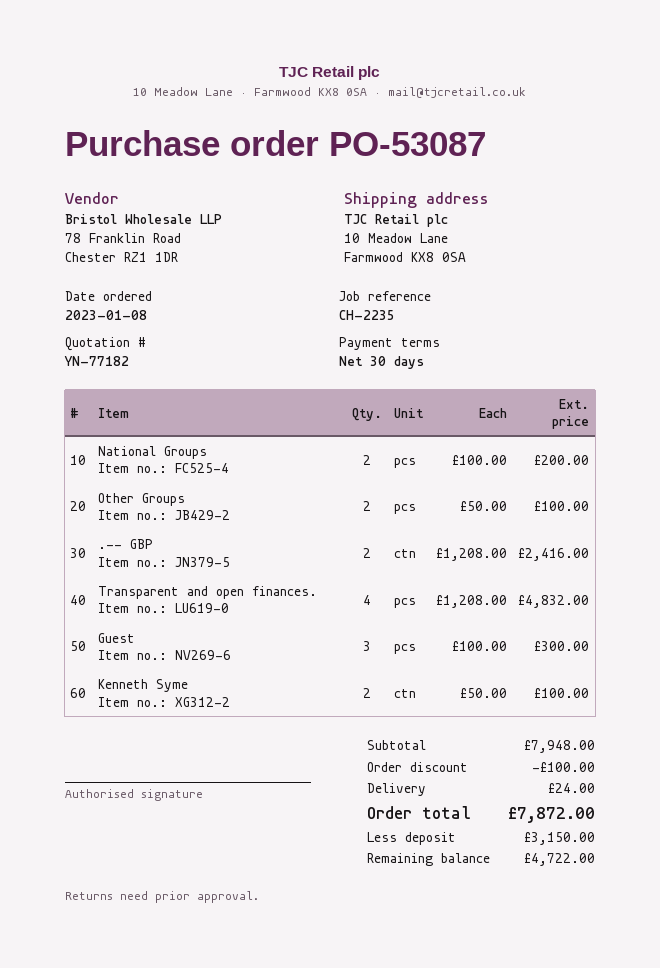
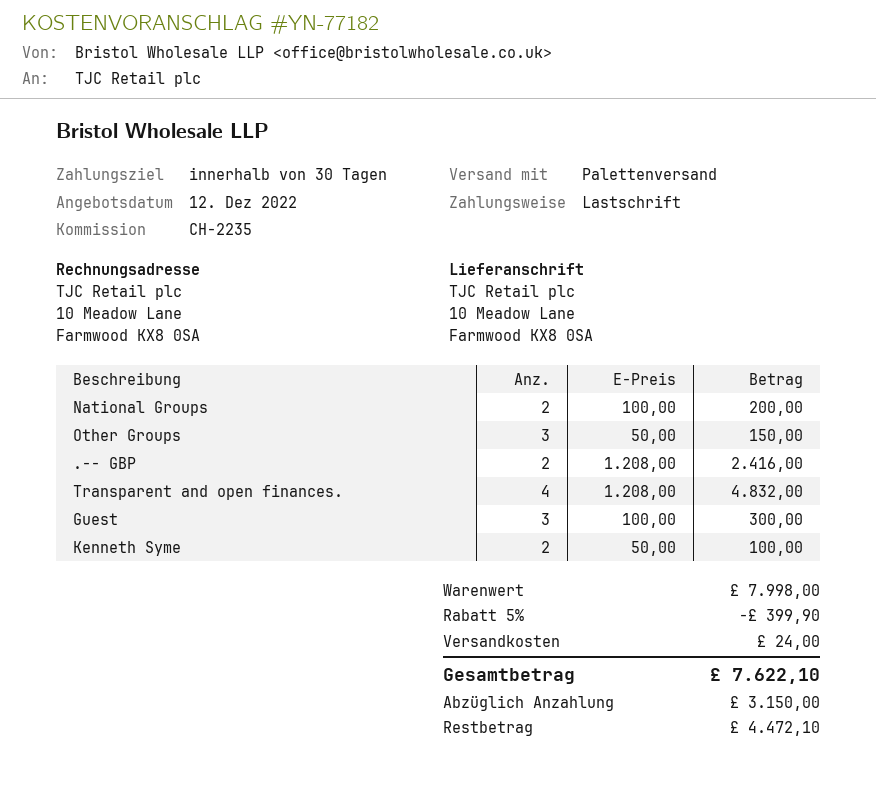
Other Groups: 2 x 50.00 = 100.00 -> 3 x 50.00 = 150.00
subtotal: 7948.00 -> 7998.00
discount: 100.00 -> 399.90
total: 7872.00 -> 7622.10
balance: 4722.00 -> 4472.10

